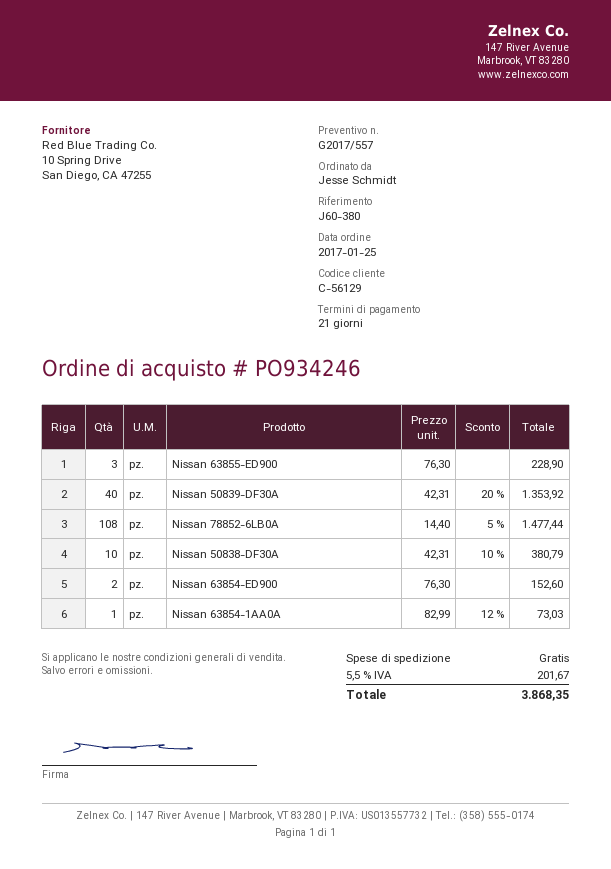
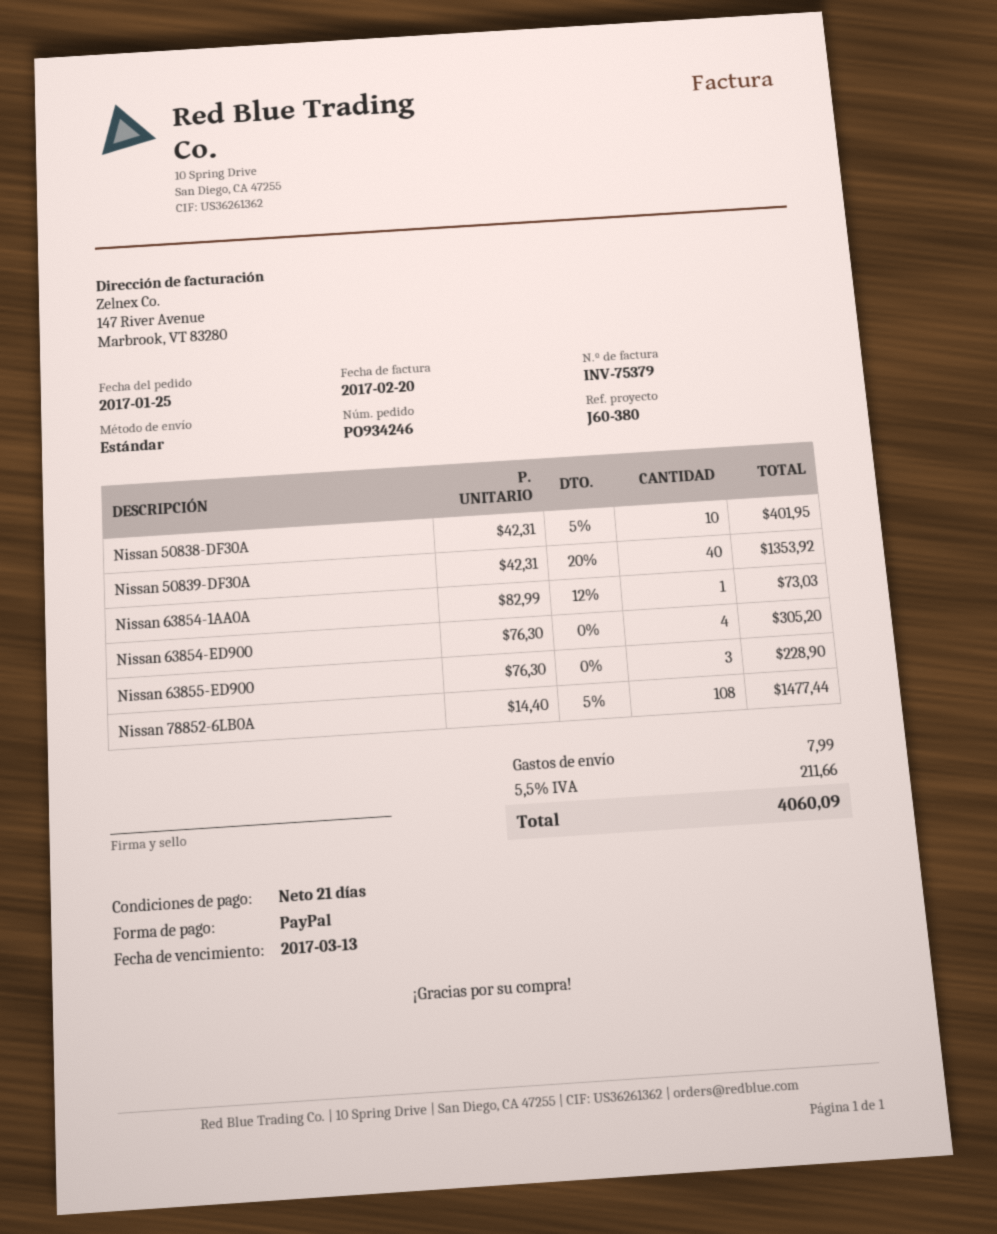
Nissan 50838-DF30A: 10 x 42.31 - 10% = 380.79 -> 10 x 42.31 - 5% = 401.95
Nissan 63854-ED900: 2 x 76.30 = 152.60 -> 4 x 76.30 = 305.20
shipping: 0.00 -> 7.99
tax: 5.5% = 201.67 -> 5.5% = 211.66
total: 3868.35 -> 4060.09

